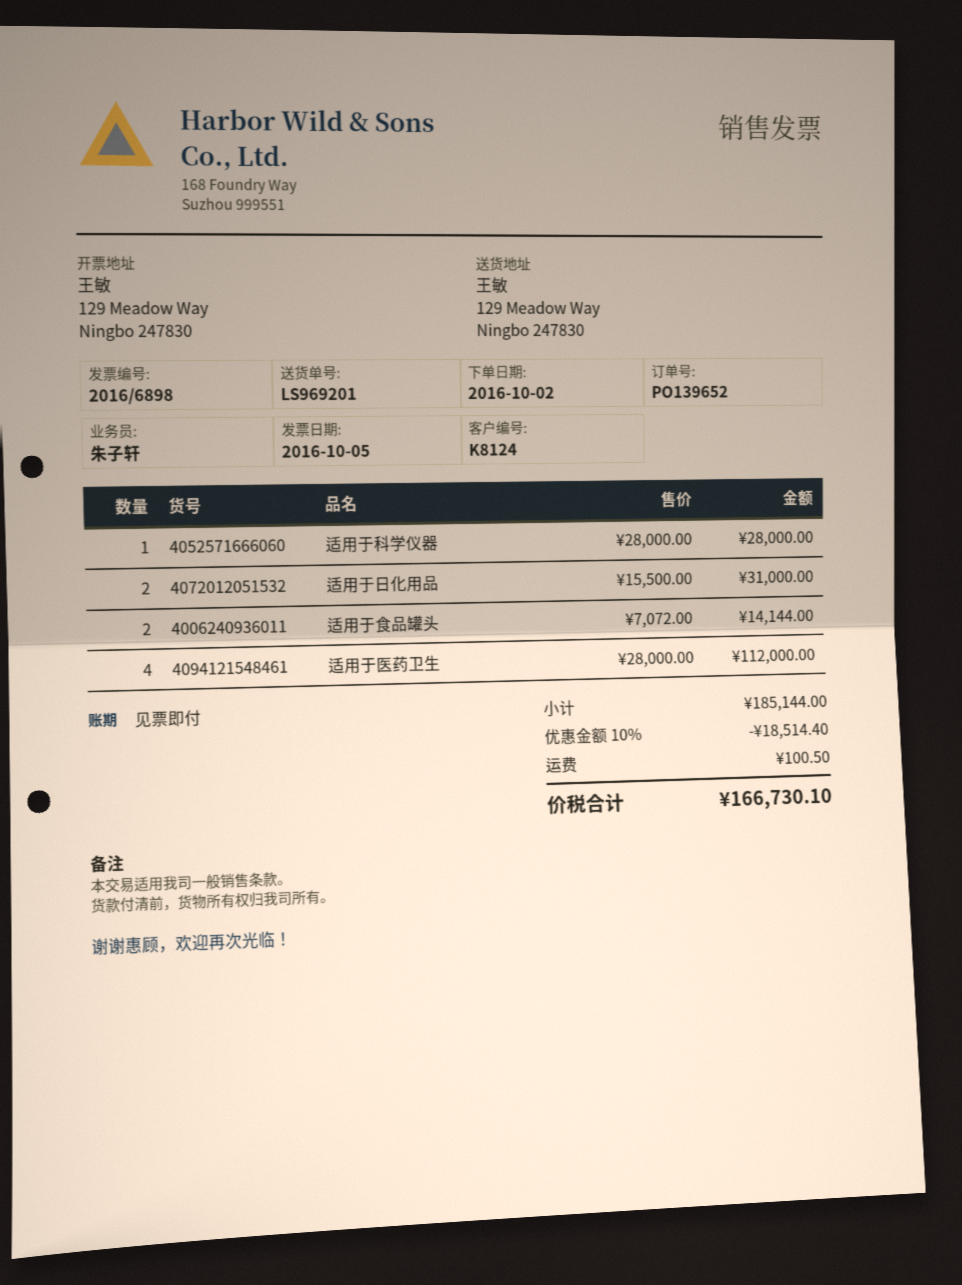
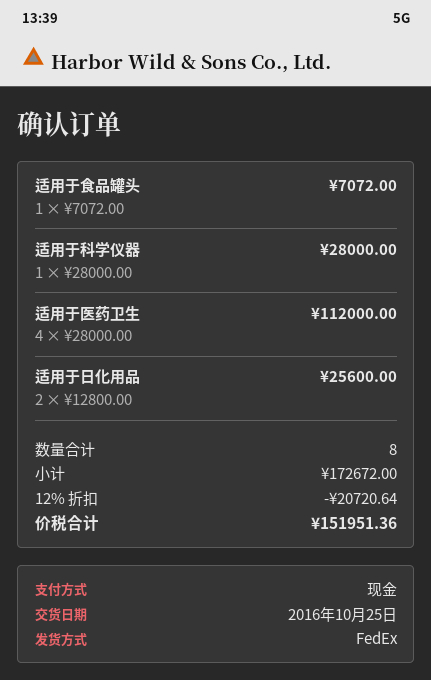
适用于日化用品: 2 x 15500.00 = 31000.00 -> 2 x 12800.00 = 25600.00
适用于食品罐头: 2 x 7072.00 = 14144.00 -> 1 x 7072.00 = 7072.00
subtotal: 185144.00 -> 172672.00
discount: 10% = 18514.40 -> 12% = 20720.64
shipping: 100.50 -> none
total: 166730.10 -> 151951.36

